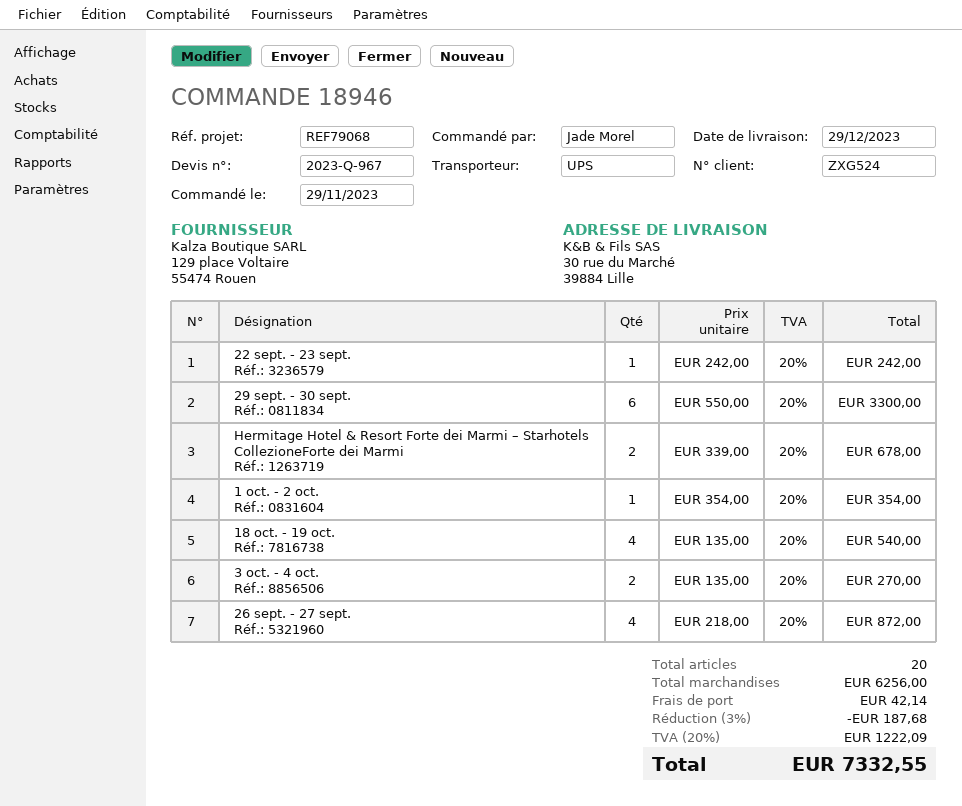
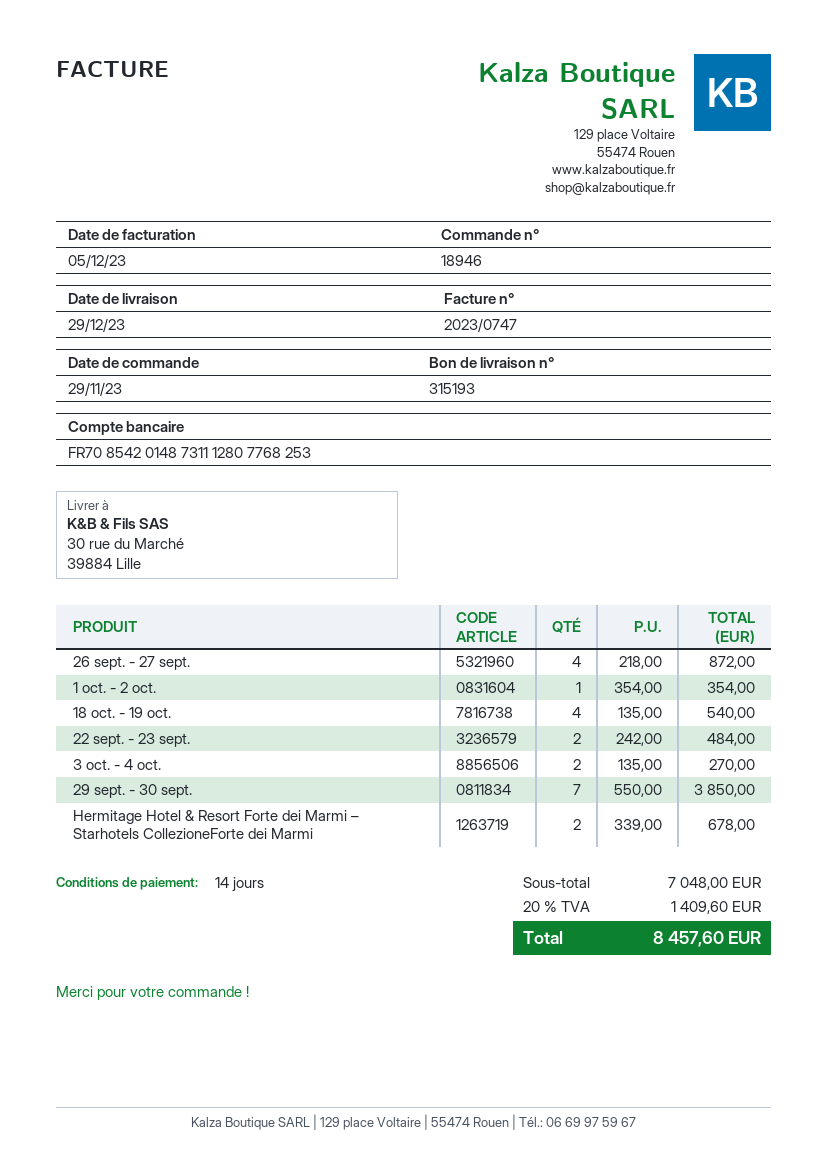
22 sept. - 23 sept.: 1 x 242.00 = 242.00 -> 2 x 242.00 = 484.00
29 sept. - 30 sept.: 6 x 550.00 = 3300.00 -> 7 x 550.00 = 3850.00
subtotal: 6256.00 -> 7048.00
discount: 3% = 187.68 -> none
shipping: 42.14 -> none
tax: 20% = 1222.09 -> 20% = 1409.60
total: 7332.55 -> 8457.60

